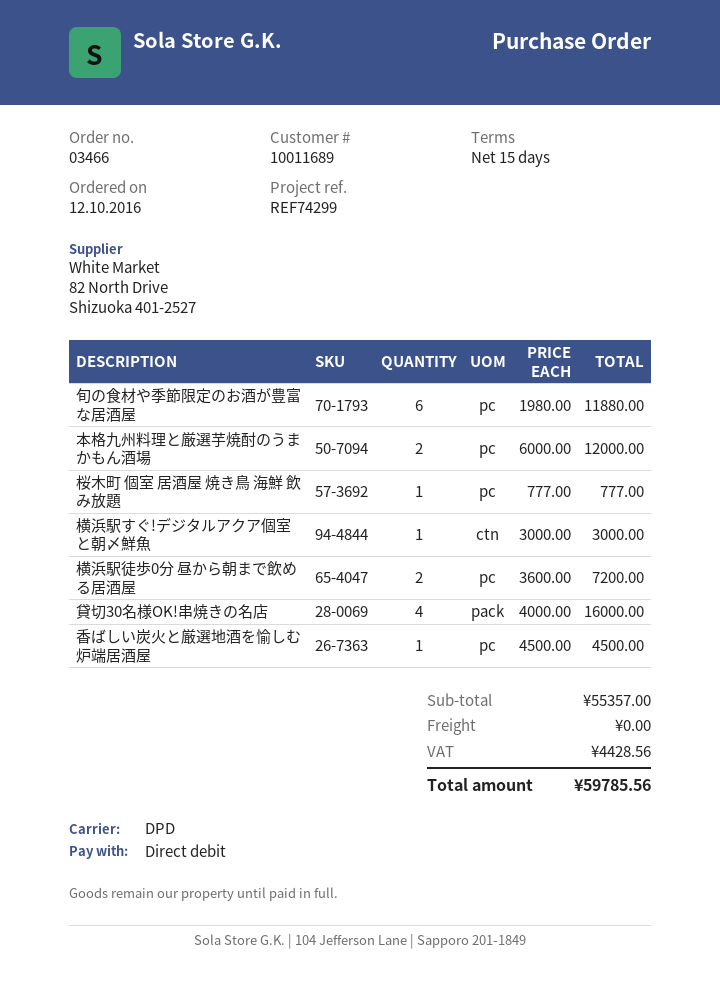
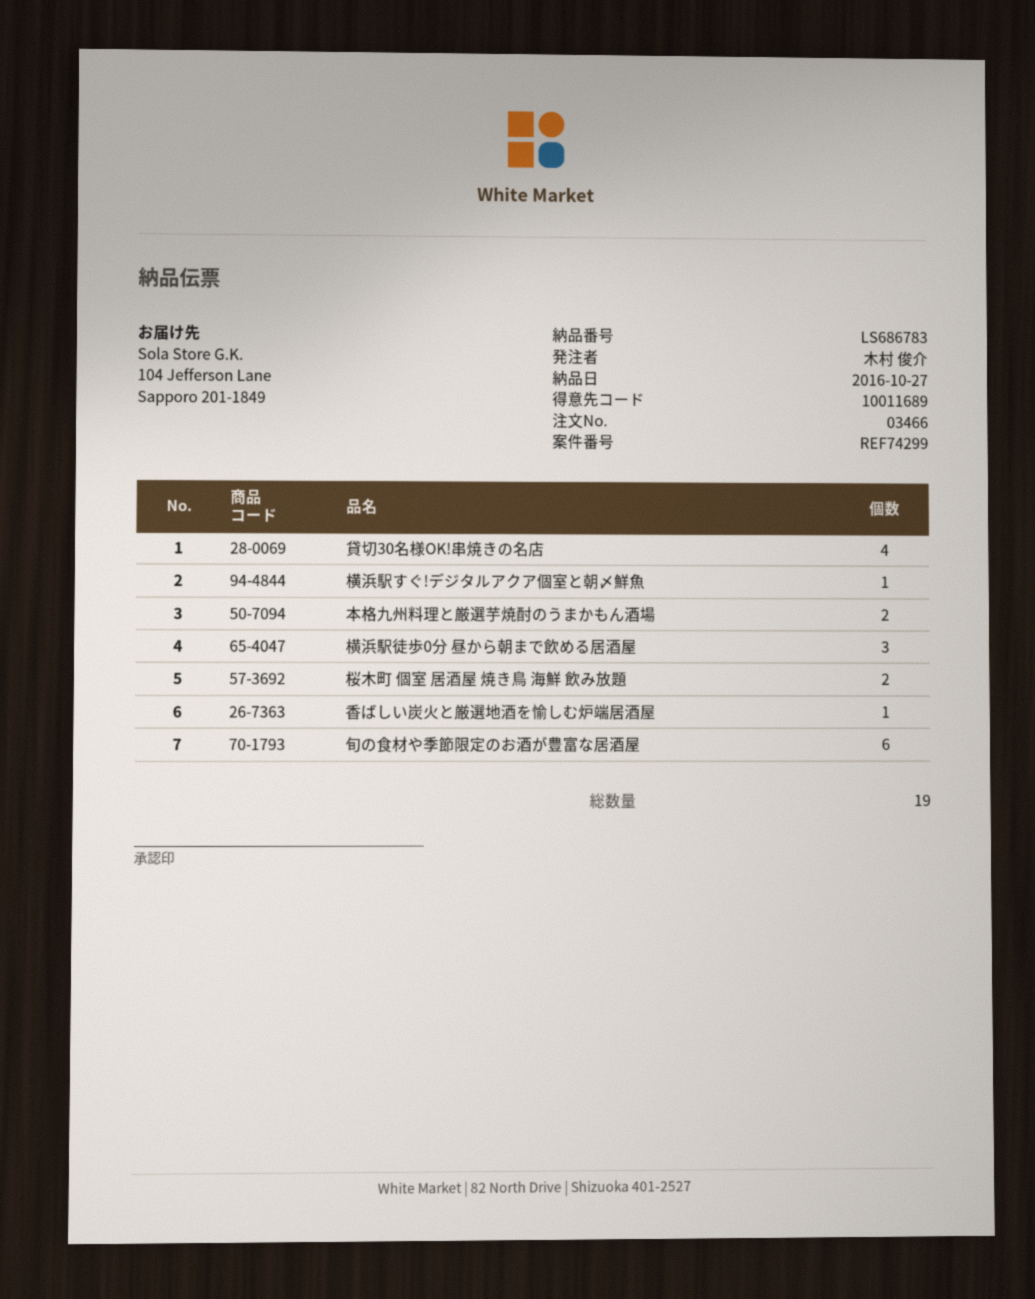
桜木町 個室 居酒屋 焼き鳥 海鮮 飲み放題: 1 -> 2
横浜駅徒歩0分 昼から朝まで飲める居酒屋: 2 -> 3

